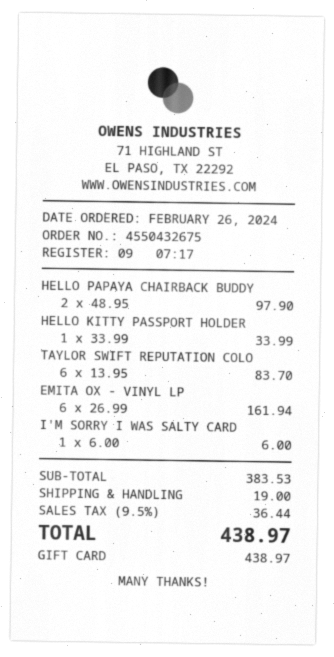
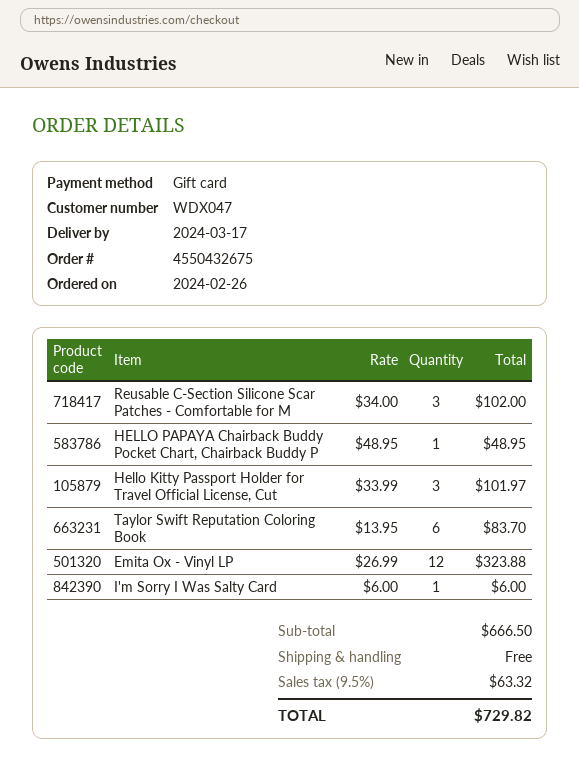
HELLO PAPAYA CHAIRBACK BUDDY: 2 x 48.95 = 97.90 -> 1 x 48.95 = 48.95
HELLO KITTY PASSPORT HOLDER: 1 x 33.99 = 33.99 -> 3 x 33.99 = 101.97
EMITA OX - VINYL LP: 6 x 26.99 = 161.94 -> 12 x 26.99 = 323.88
Reusable C-Section Silicone Scar Patches - Comfortable for M: none -> 3 x 34.00 = 102.00
subtotal: 383.53 -> 666.50
shipping: 19.00 -> 0.00
tax: 9.5% = 36.44 -> 9.5% = 63.32
total: 438.97 -> 729.82

